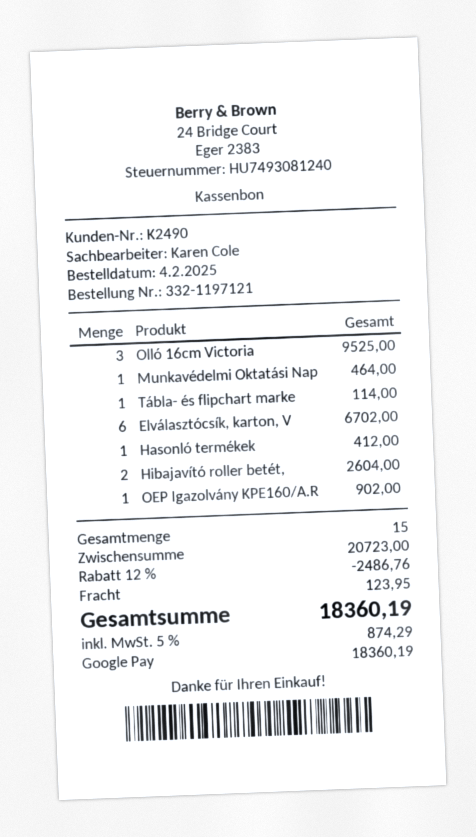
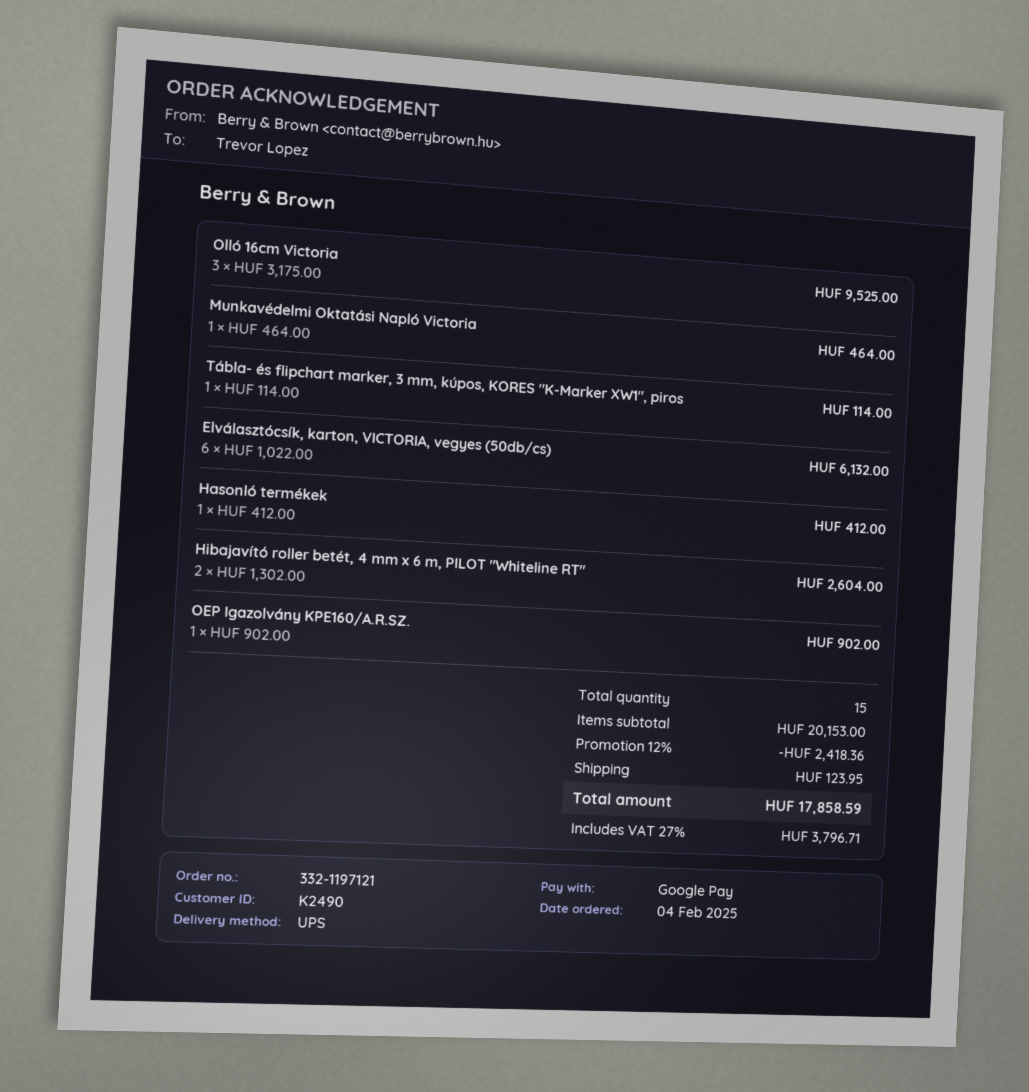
Elválasztócsík, karton, V: 6 for 6702.00 -> 6 for 6132.00
subtotal: 20723.00 -> 20153.00
discount: 12% = 2486.76 -> 12% = 2418.36
tax: 5% = 874.29 -> 27% = 3796.71
total: 18360.19 -> 17858.59

